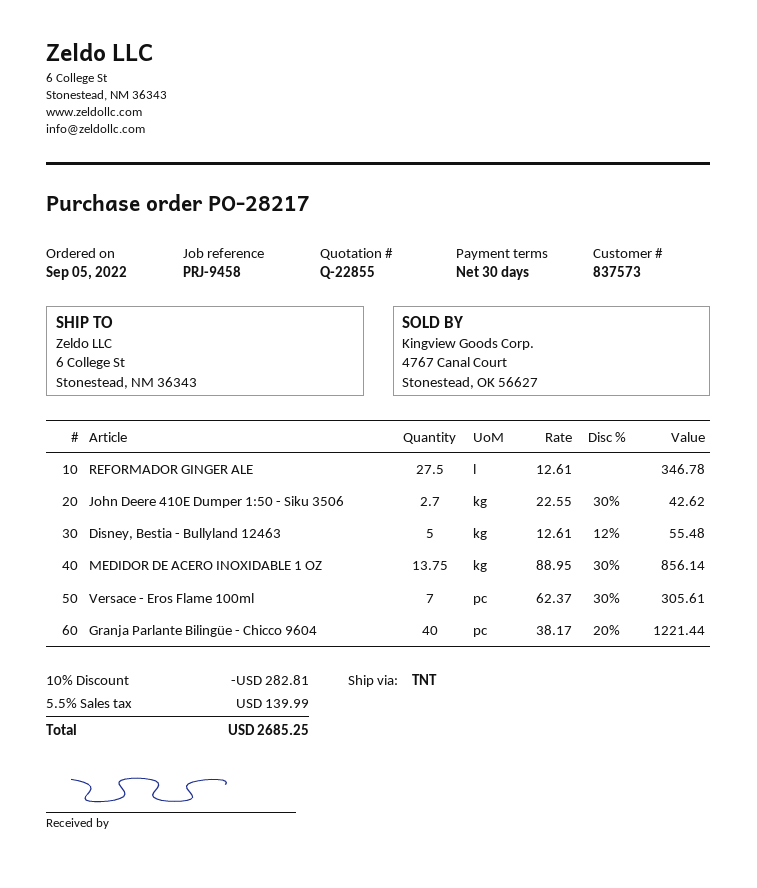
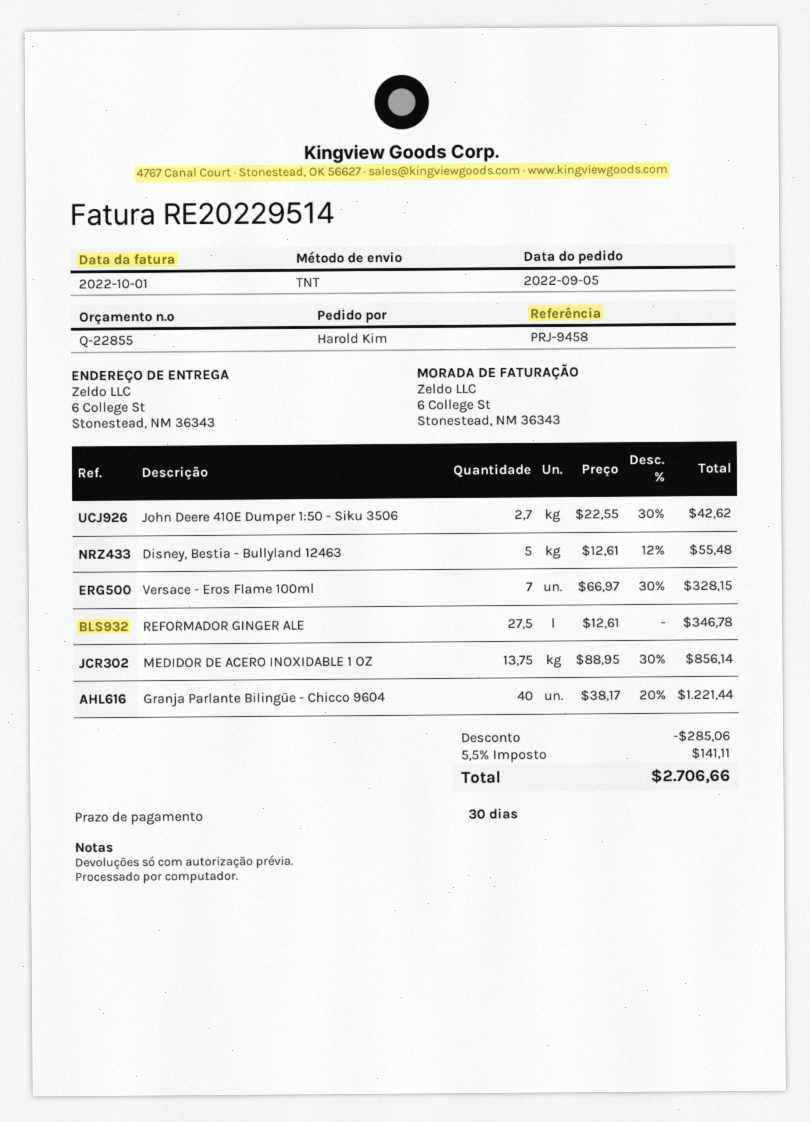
Versace - Eros Flame 100ml: 7 x 62.37 - 30% = 305.61 -> 7 x 66.97 - 30% = 328.15
discount: 282.81 -> 285.06
tax: 5.5% = 139.99 -> 5.5% = 141.11
total: 2685.25 -> 2706.66

